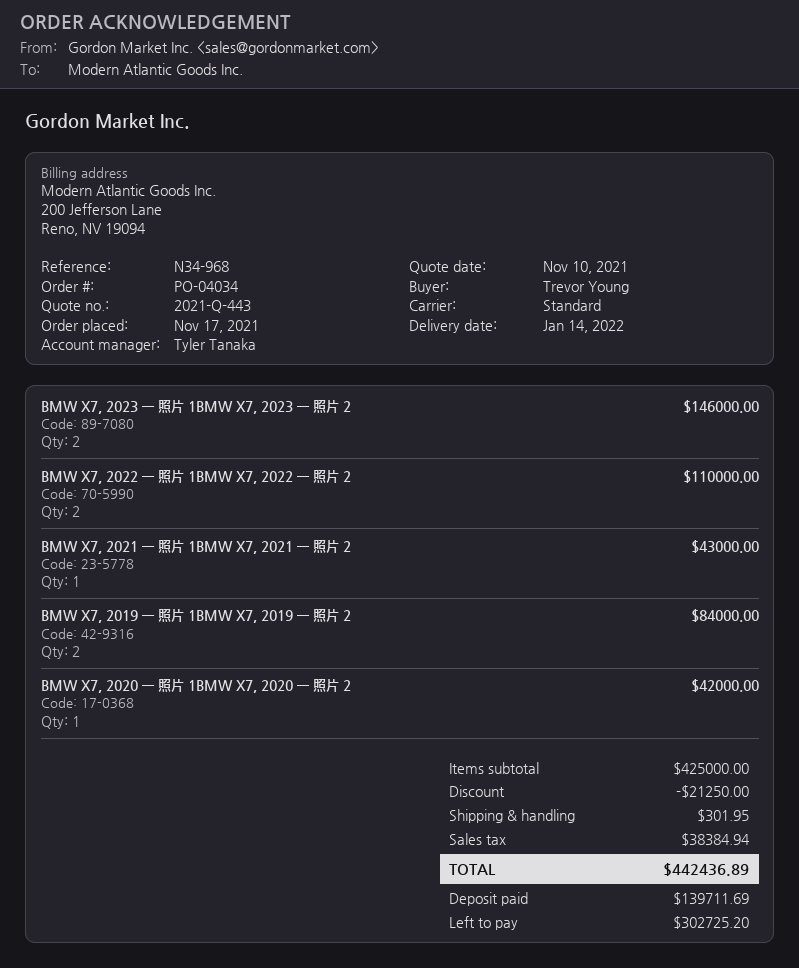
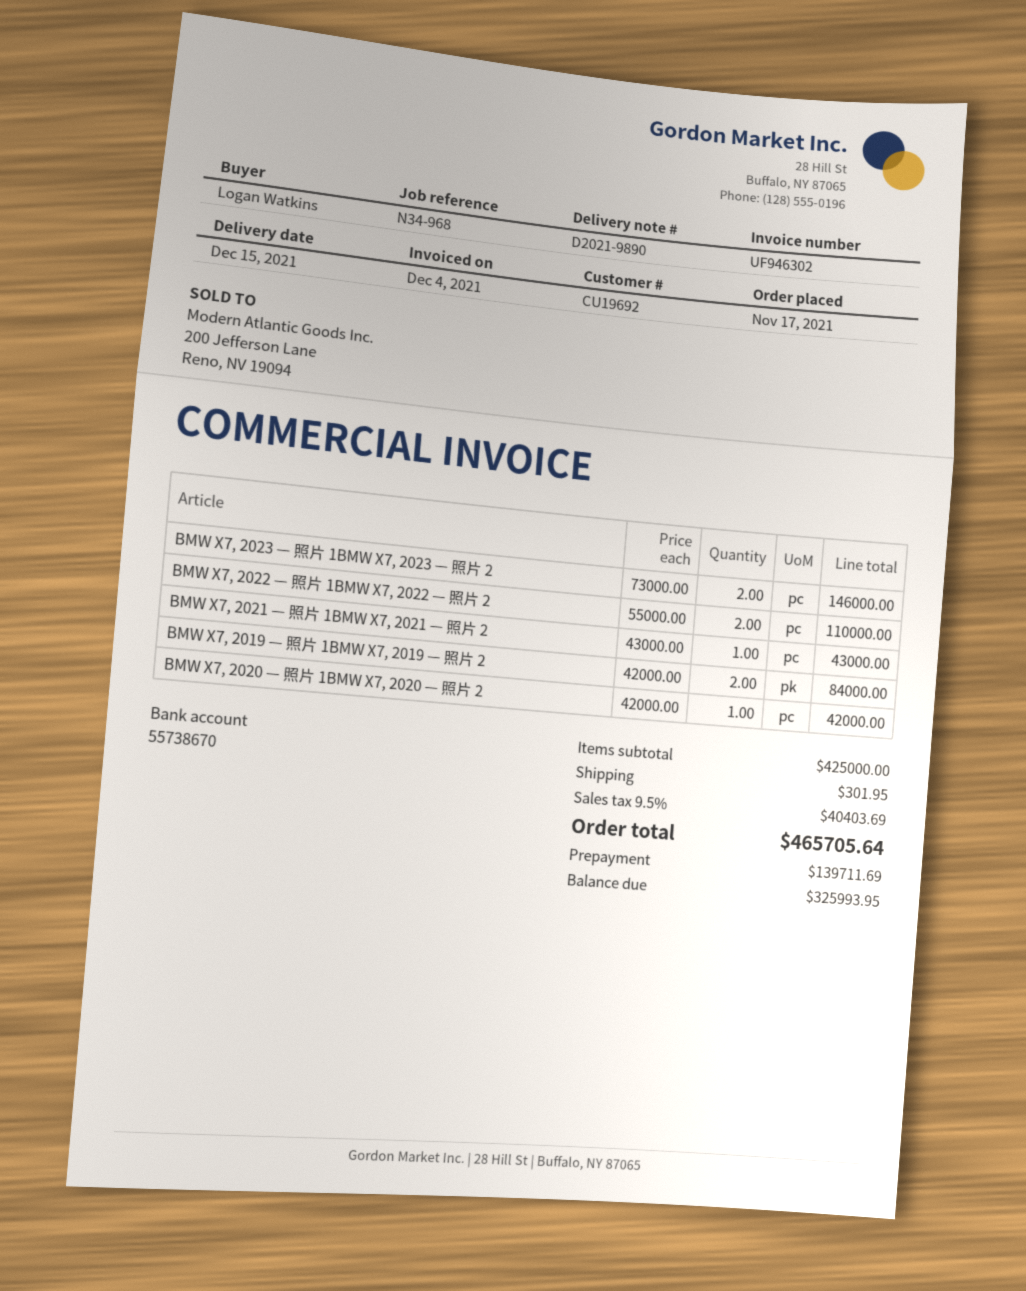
delivery date: 2022-01-14 -> 2021-12-15
ordered by: Trevor Young -> Logan Watkins
discount: 21250.00 -> none
tax: 38384.94 -> 40403.69
total: 442436.89 -> 465705.64
balance: 302725.20 -> 325993.95

